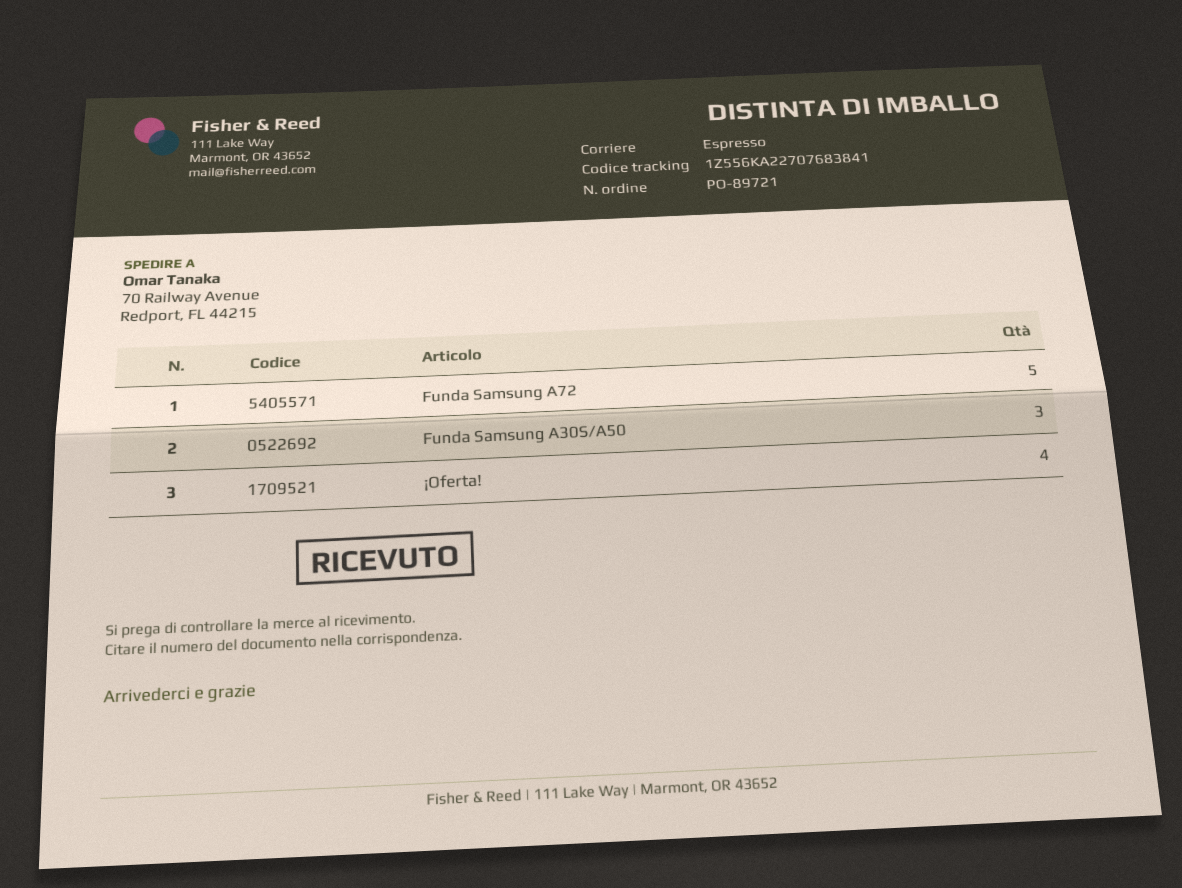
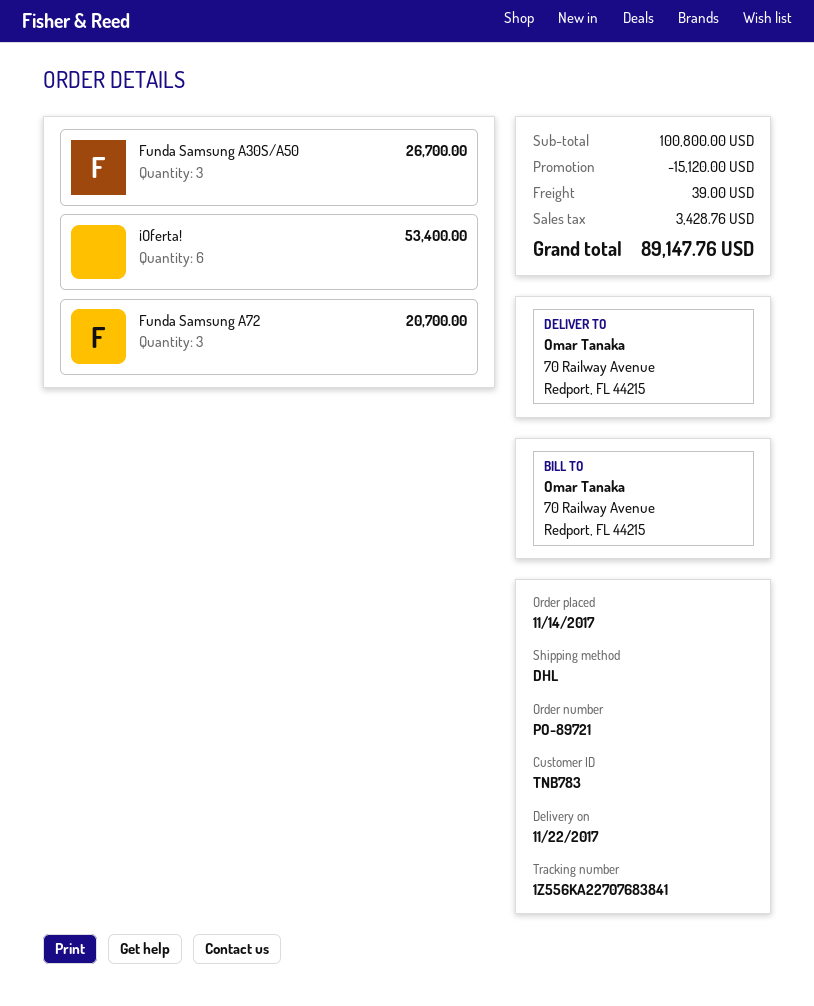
shipping method: express -> DHL
Funda Samsung A72: 5 -> 3
¡Oferta!: 4 -> 6

